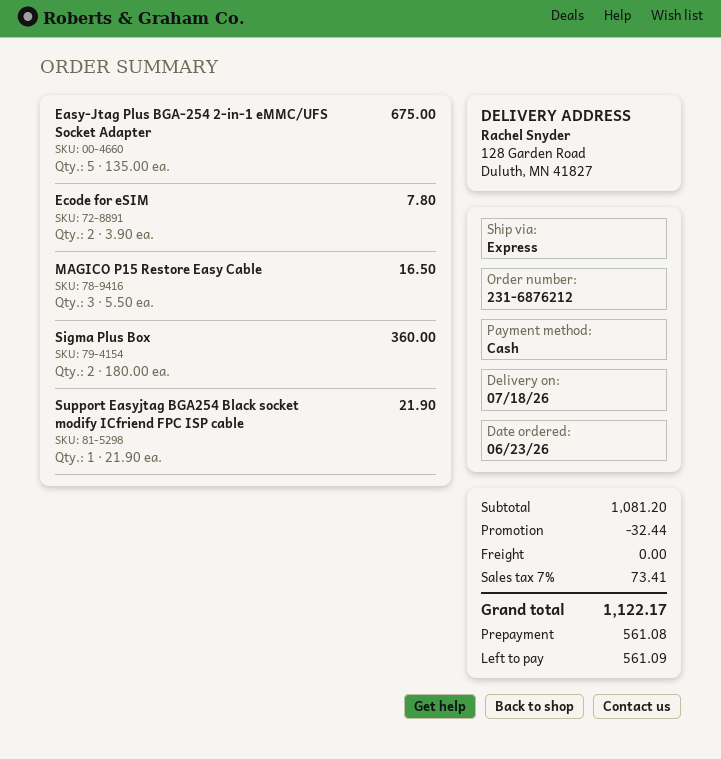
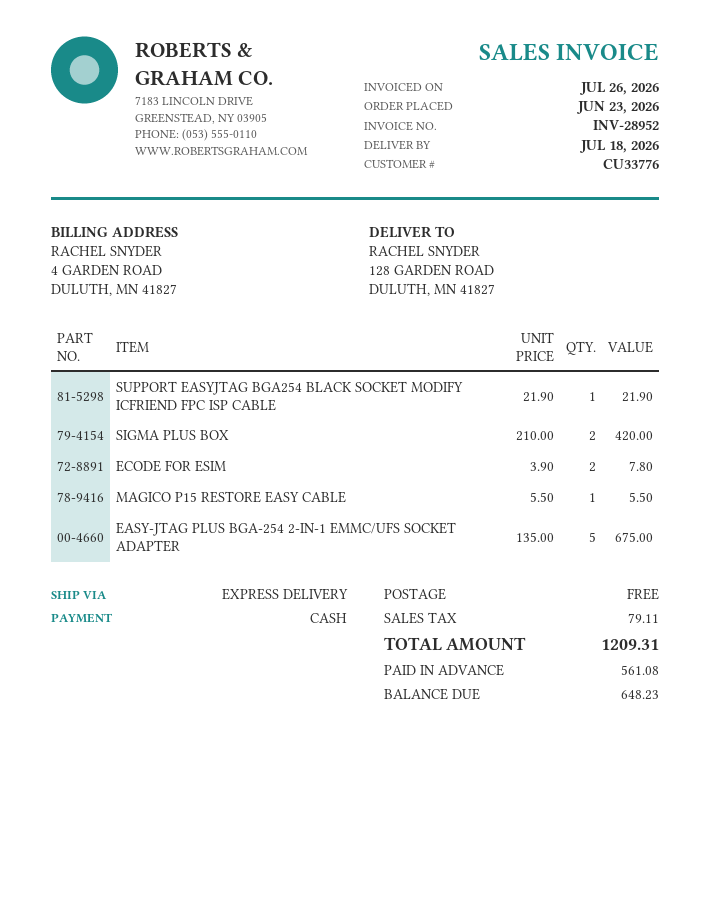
MAGICO P15 Restore Easy Cable: 3 x 5.50 = 16.50 -> 1 x 5.50 = 5.50
Sigma Plus Box: 2 x 180.00 = 360.00 -> 2 x 210.00 = 420.00
discount: 32.44 -> none
tax: 73.41 -> 79.11
total: 1122.17 -> 1209.31
balance: 561.09 -> 648.23

